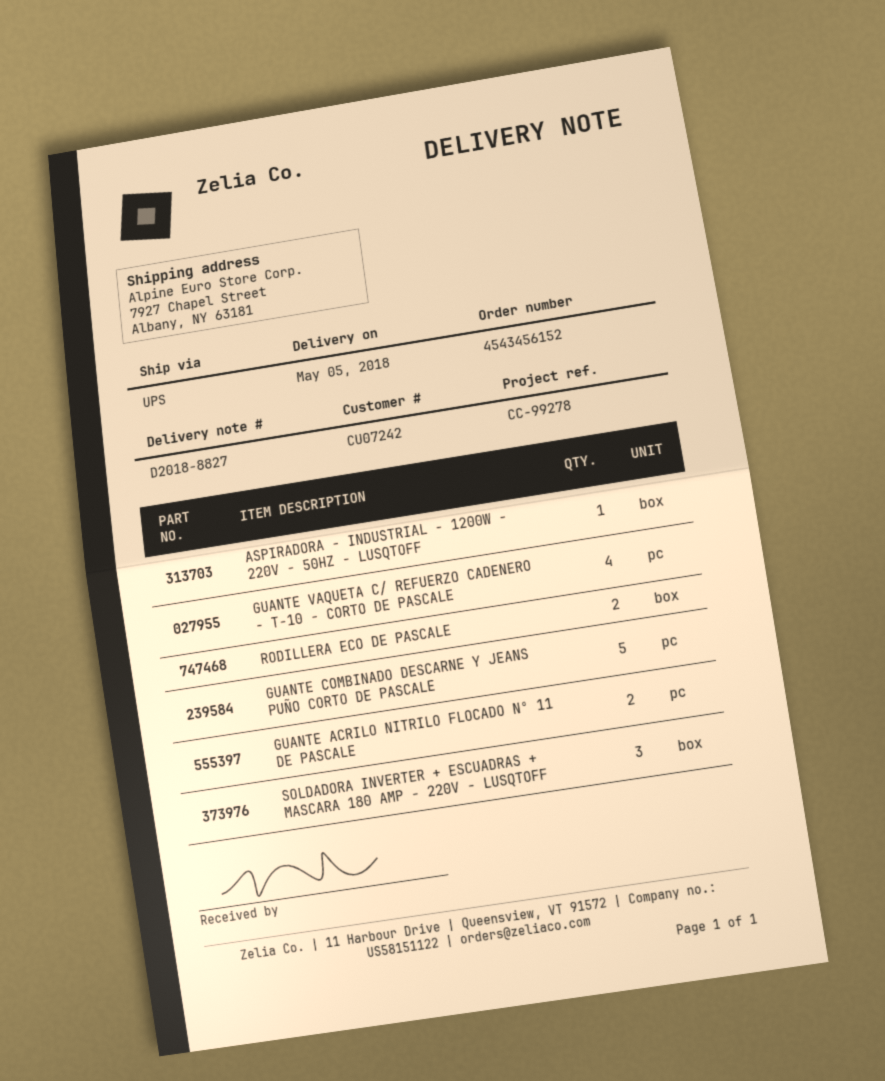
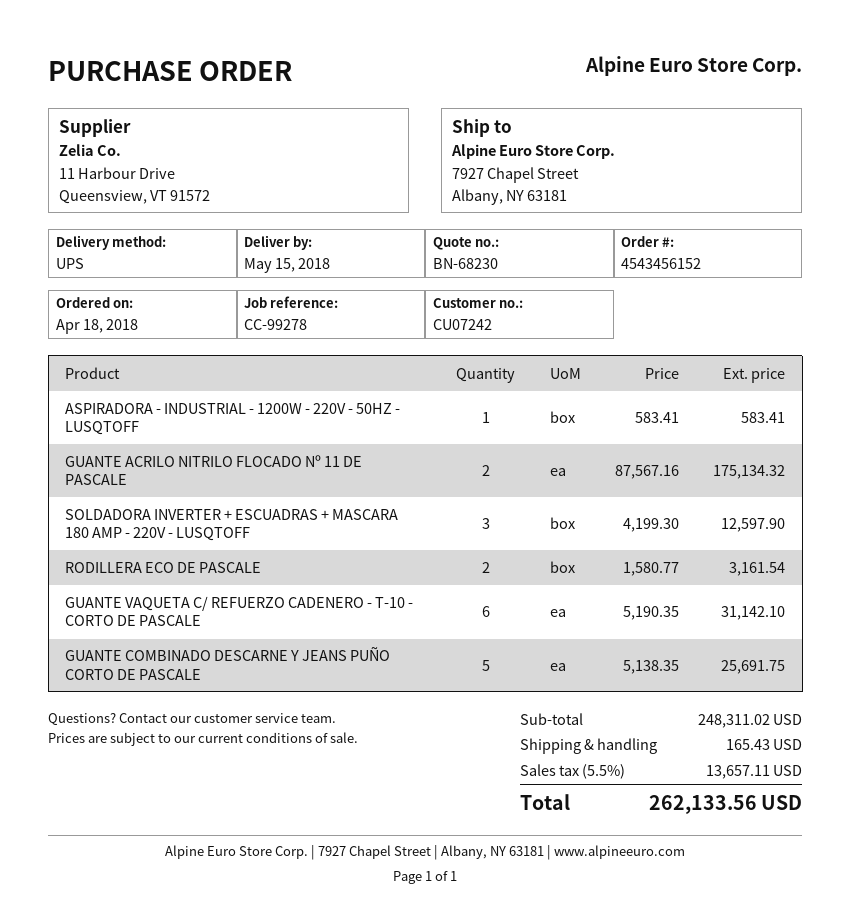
delivery date: 2018-05-05 -> 2018-05-15
GUANTE VAQUETA C/ REFUERZO CADENERO - T-10 - CORTO DE PASCALE: 4 -> 6

